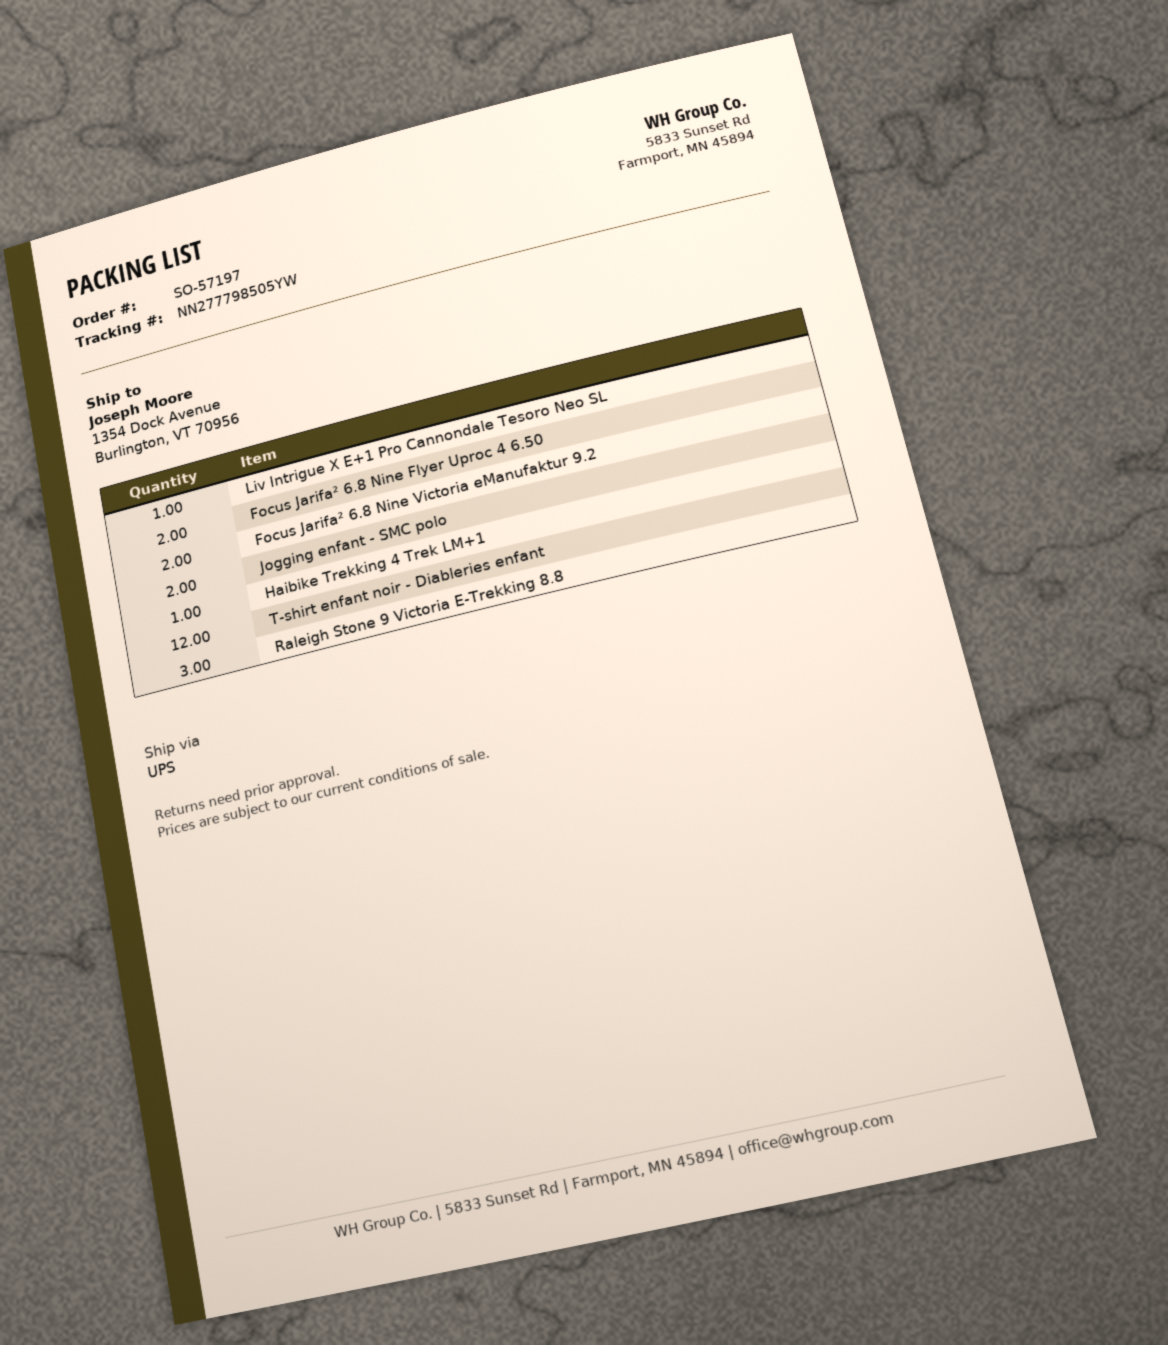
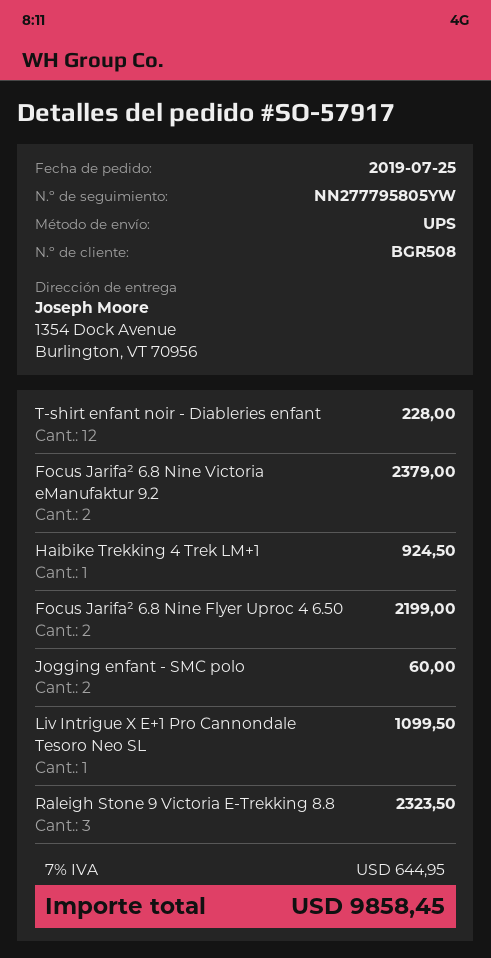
order number: SO-57197 -> SO-57917
tracking number: NN277798505YW -> NN277795805YW

